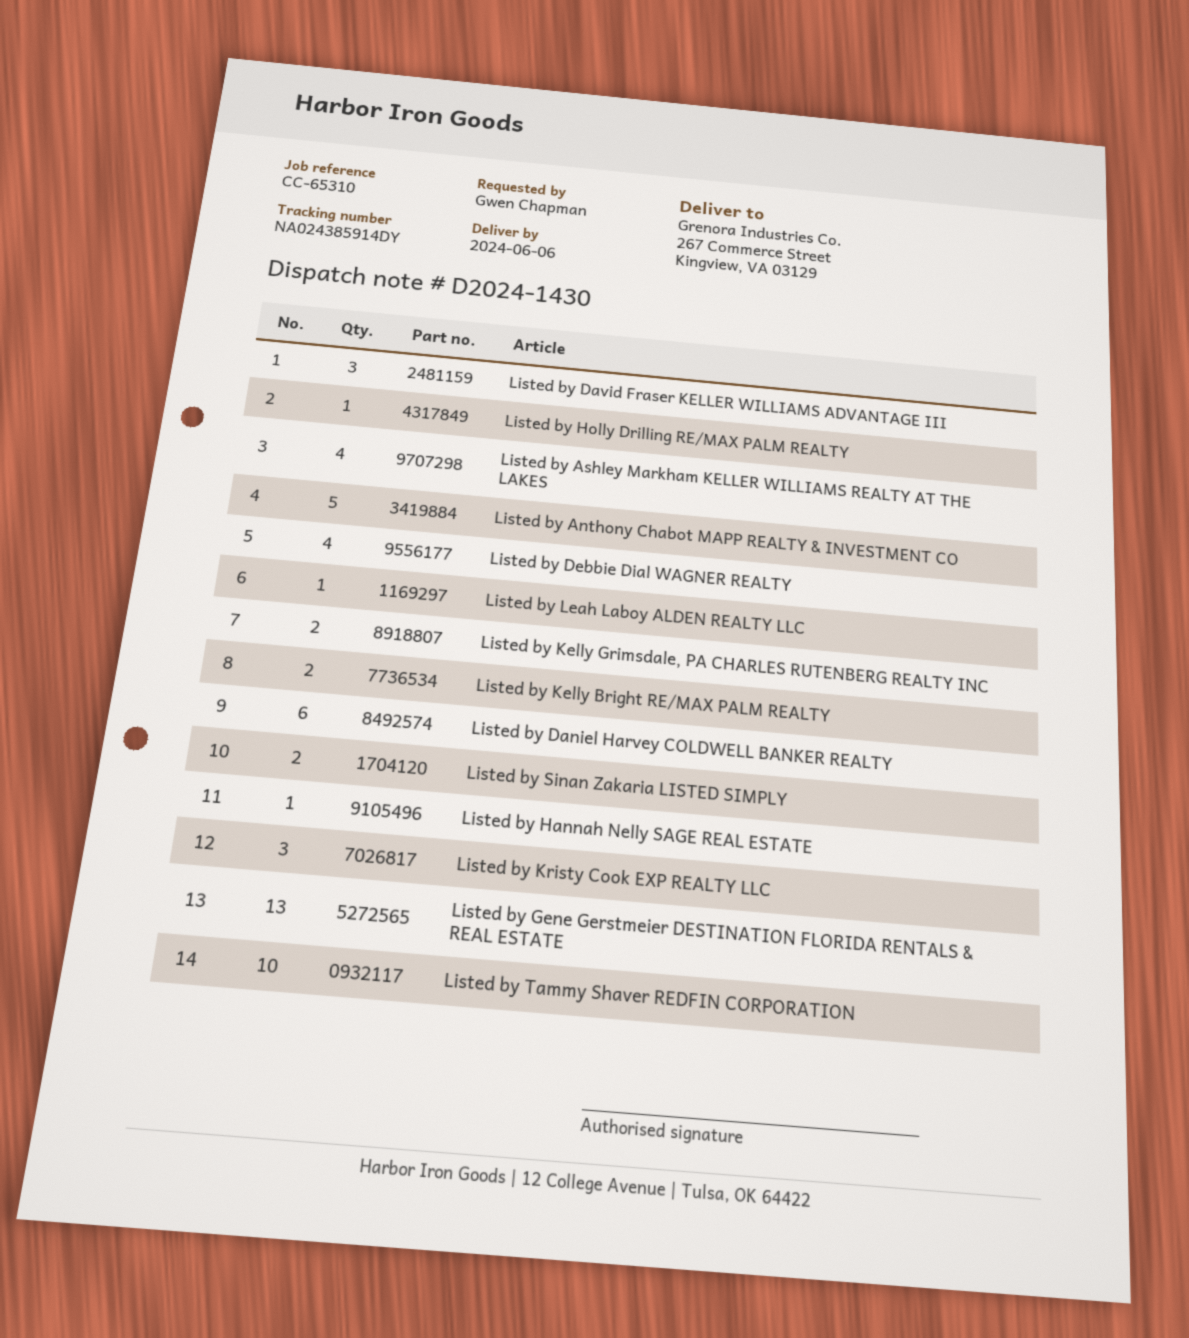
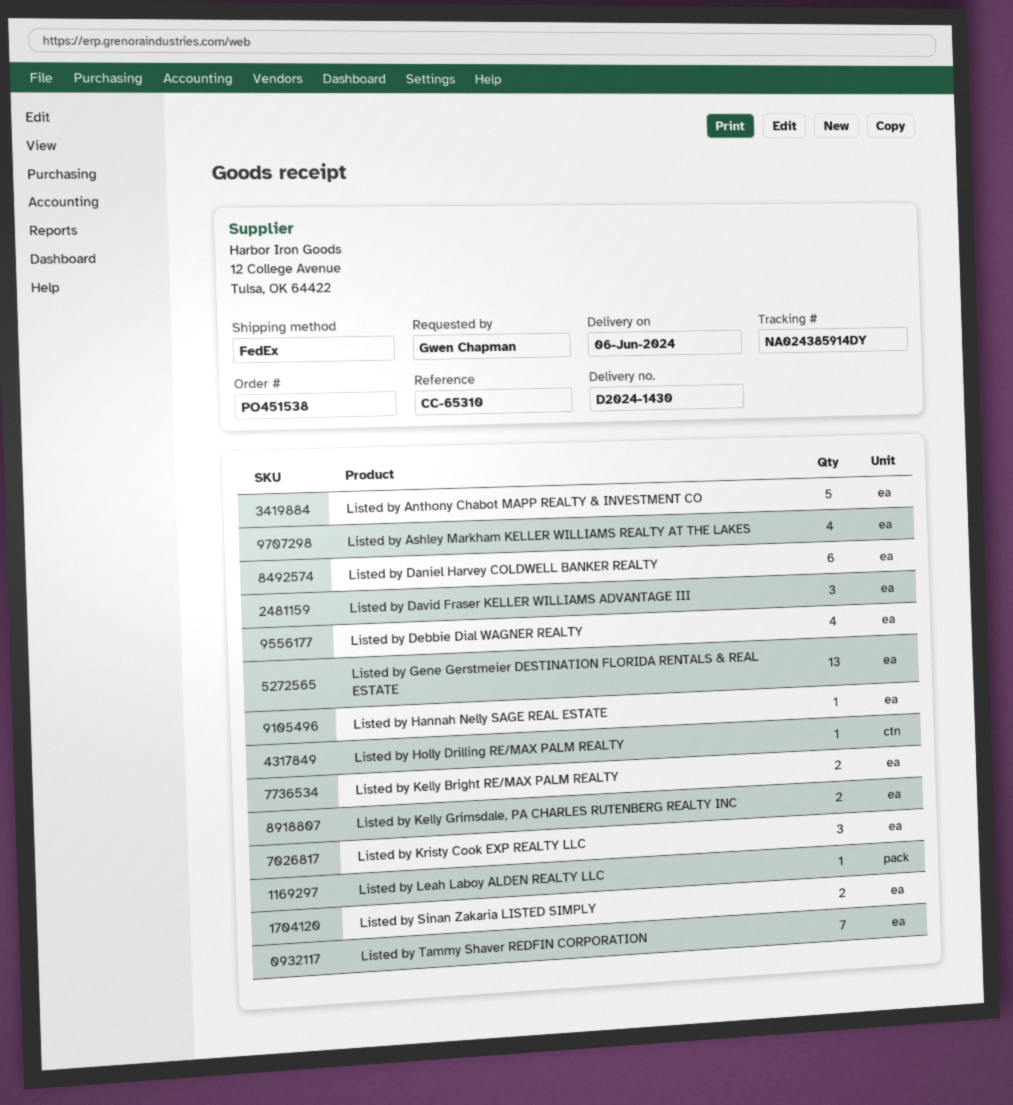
Listed by Tammy Shaver REDFIN CORPORATION: 10 -> 7

